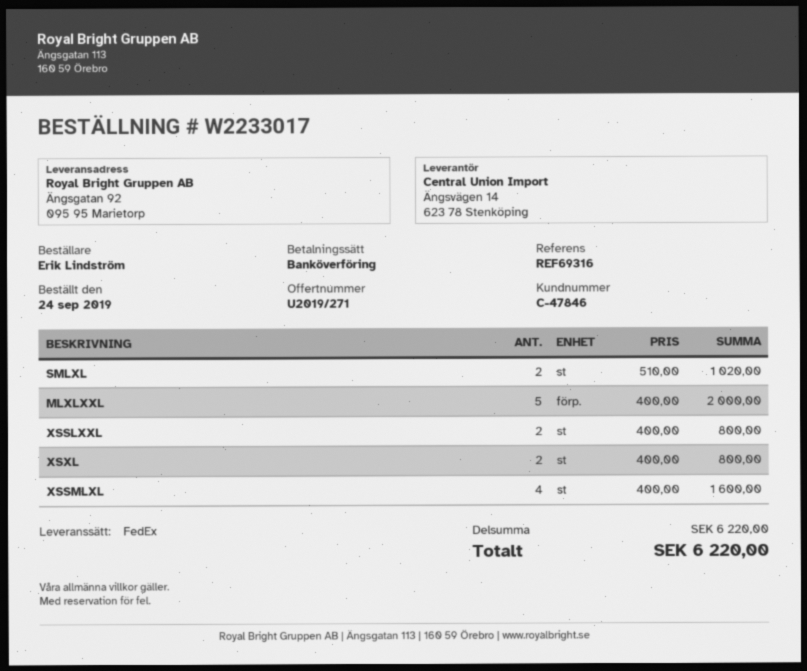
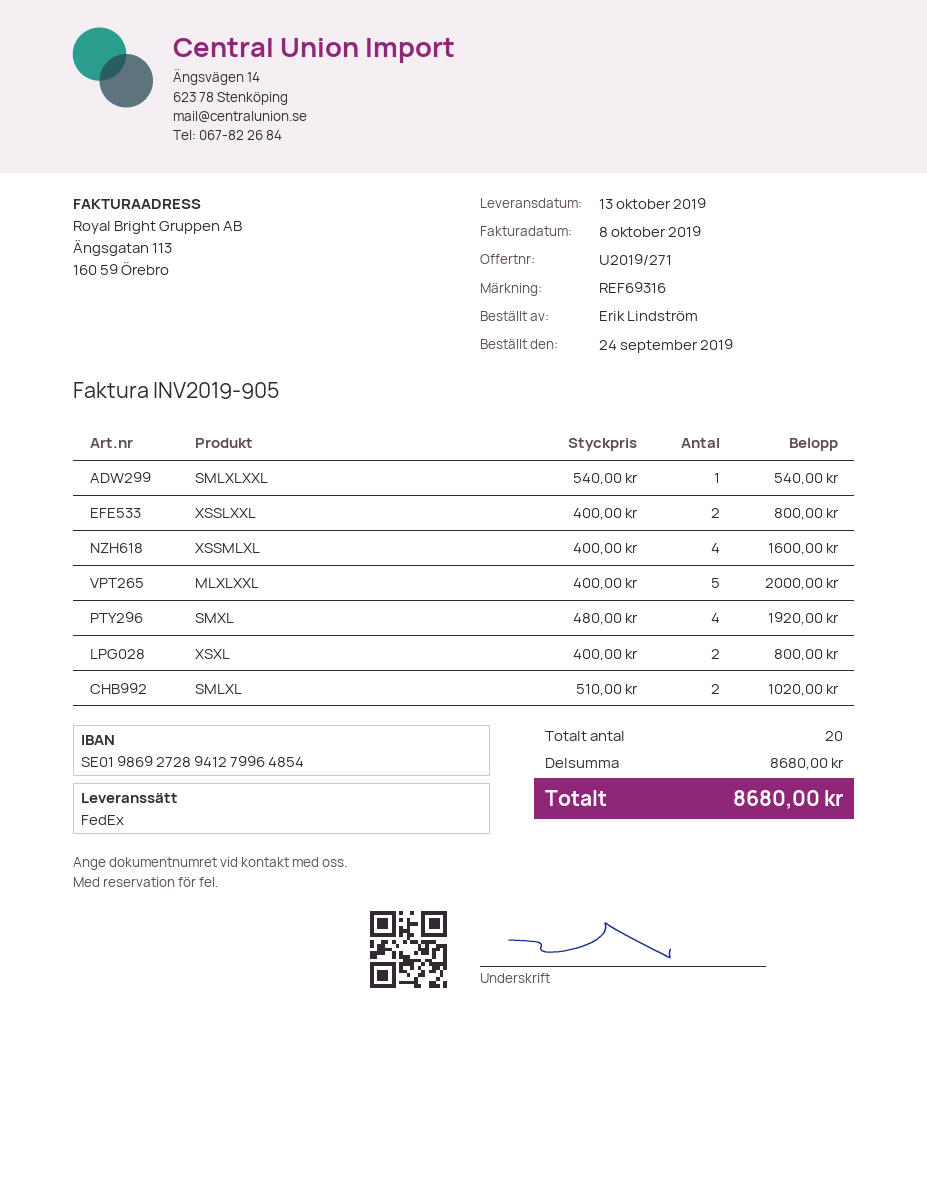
SMLXLXXL: none -> 1 x 540.00 = 540.00
SMXL: none -> 4 x 480.00 = 1920.00
subtotal: 6220.00 -> 8680.00
total: 6220.00 -> 8680.00

